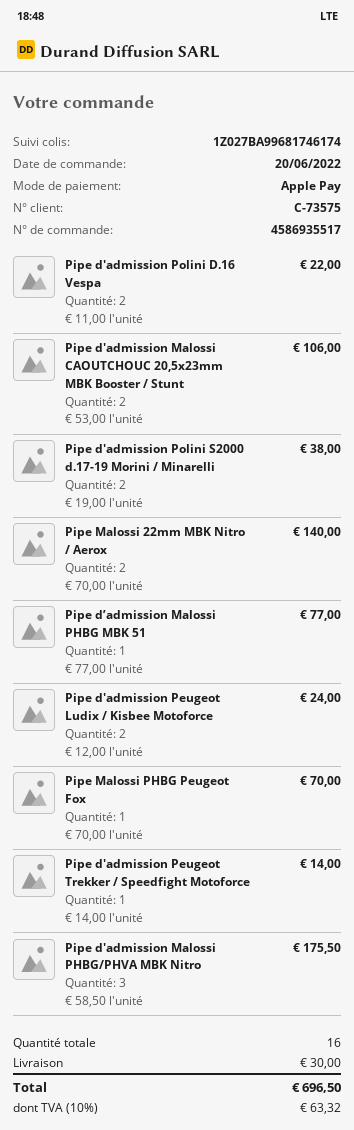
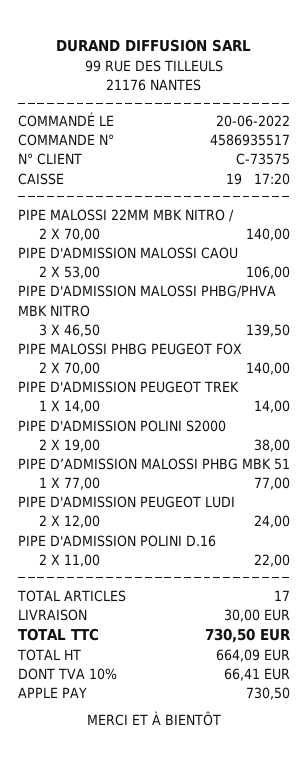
Pipe Malossi PHBG Peugeot Fox: 1 x 70.00 = 70.00 -> 2 x 70.00 = 140.00
Pipe d'admission Malossi PHBG/PHVA MBK Nitro: 3 x 58.50 = 175.50 -> 3 x 46.50 = 139.50
total quantity: 16 -> 17
tax: 10% = 63.32 -> 10% = 66.41
total: 696.50 -> 730.50

